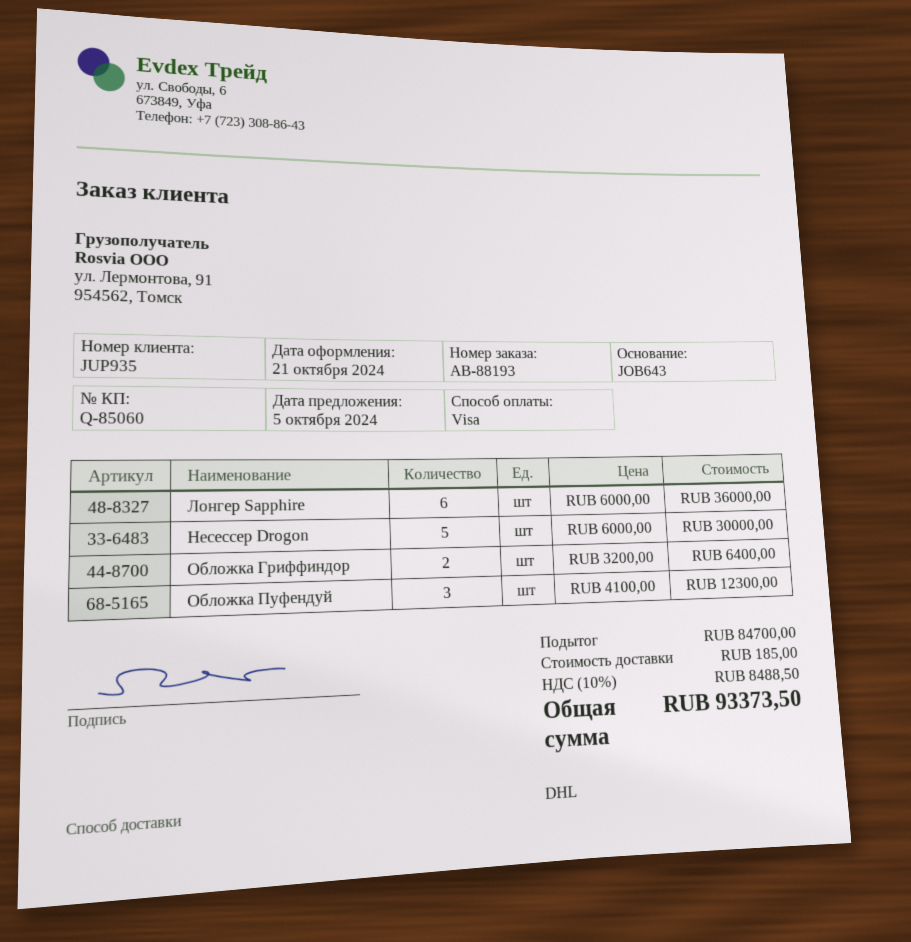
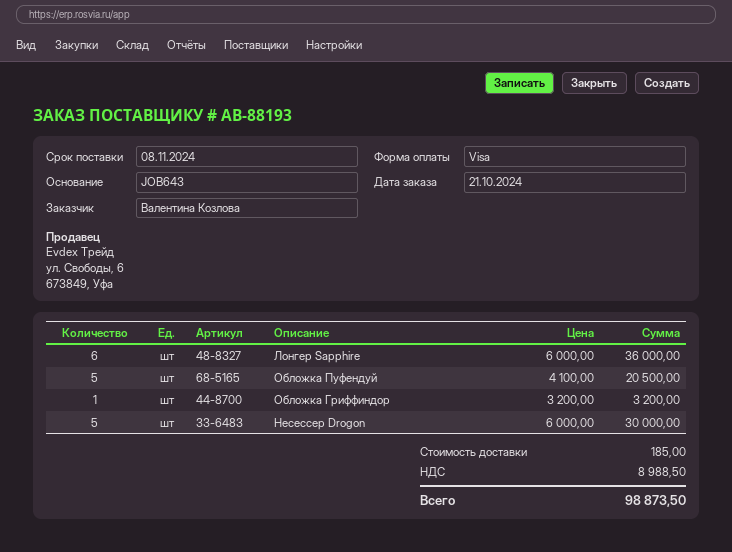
Обложка Гриффиндор: 2 x 3200.00 = 6400.00 -> 1 x 3200.00 = 3200.00
Обложка Пуфендуй: 3 x 4100.00 = 12300.00 -> 5 x 4100.00 = 20500.00
tax: 8488.50 -> 8988.50
total: 93373.50 -> 98873.50

